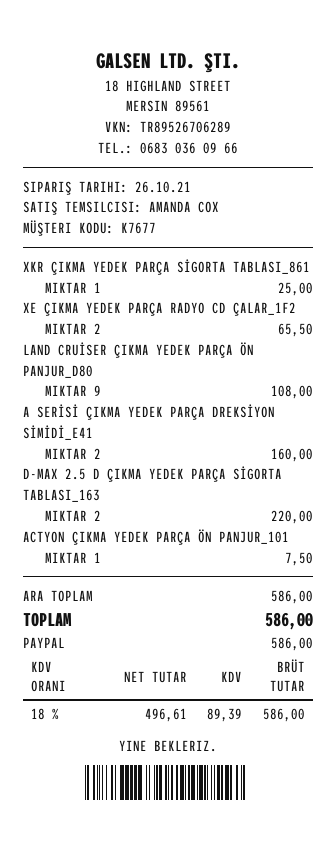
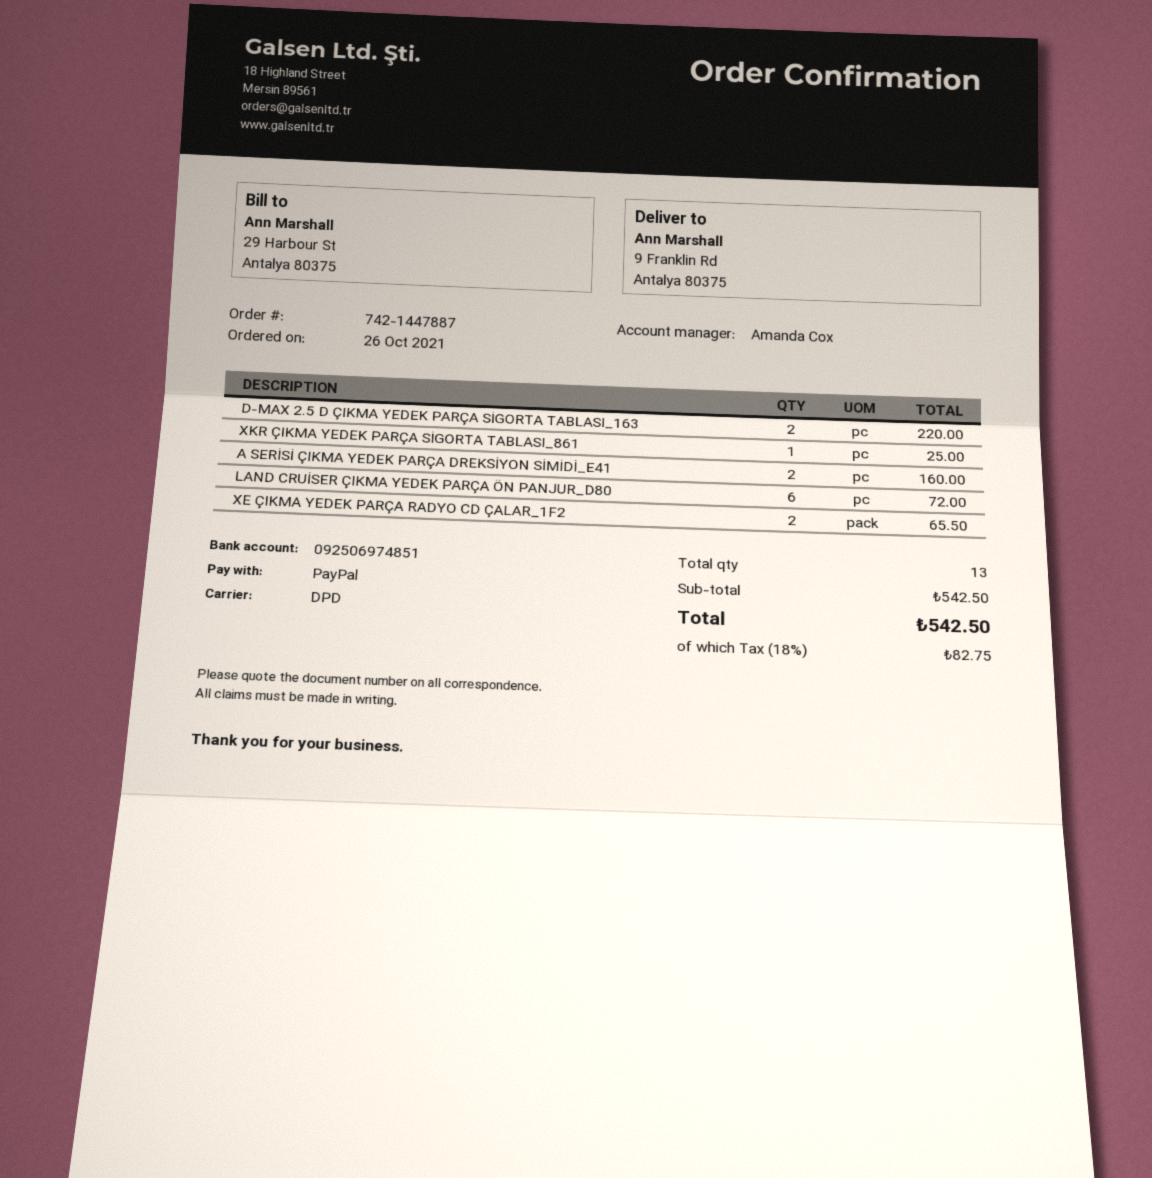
LAND CRUİSER ÇIKMA YEDEK PARÇA ÖN PANJUR_D80: 9 for 108.00 -> 6 for 72.00
ACTYON ÇIKMA YEDEK PARÇA ÖN PANJUR_101: 1 for 7.50 -> none
subtotal: 586.00 -> 542.50
tax: 18% = 89.39 -> 18% = 82.75
total: 586.00 -> 542.50

